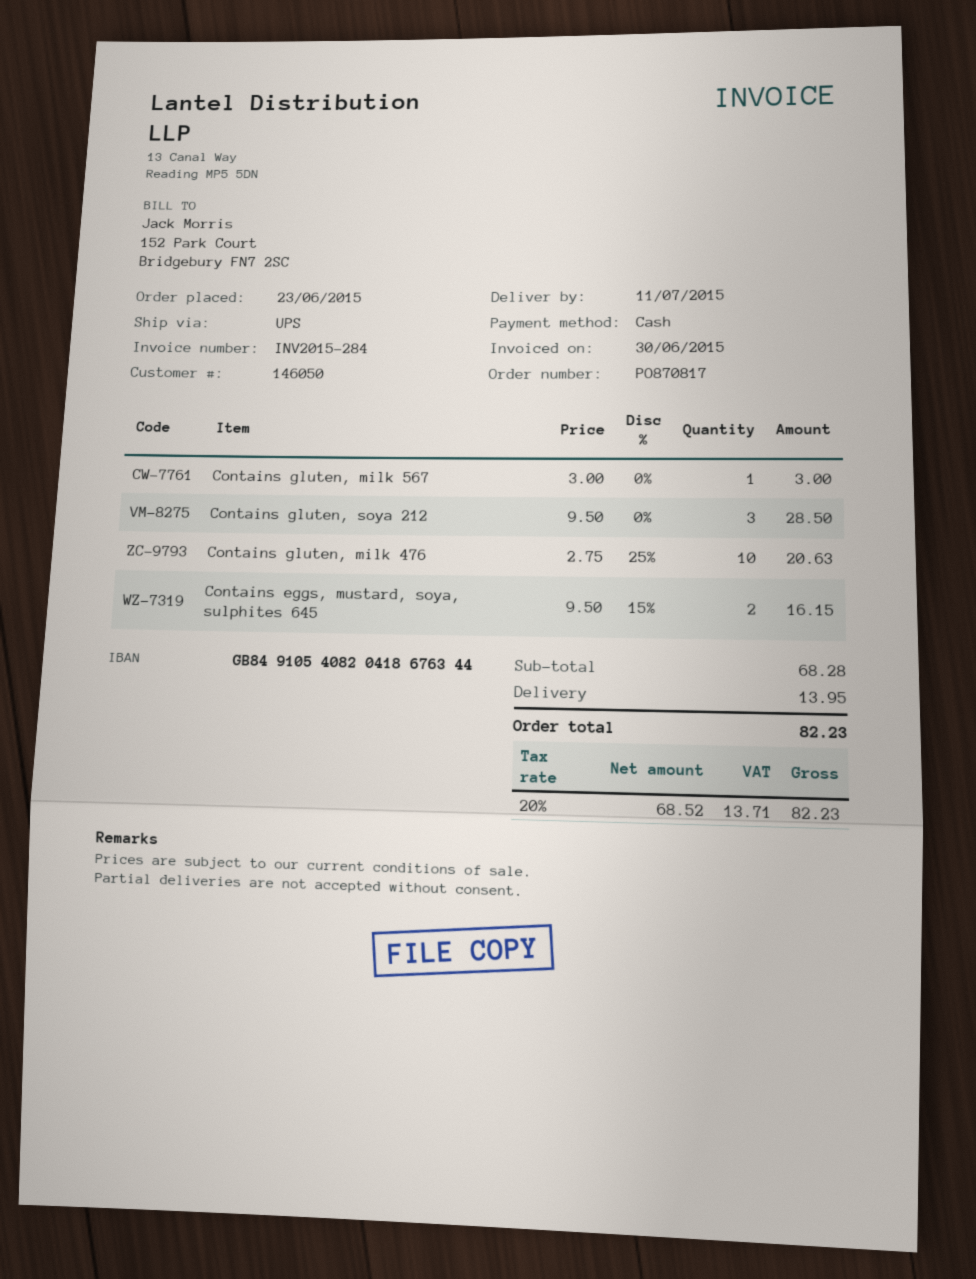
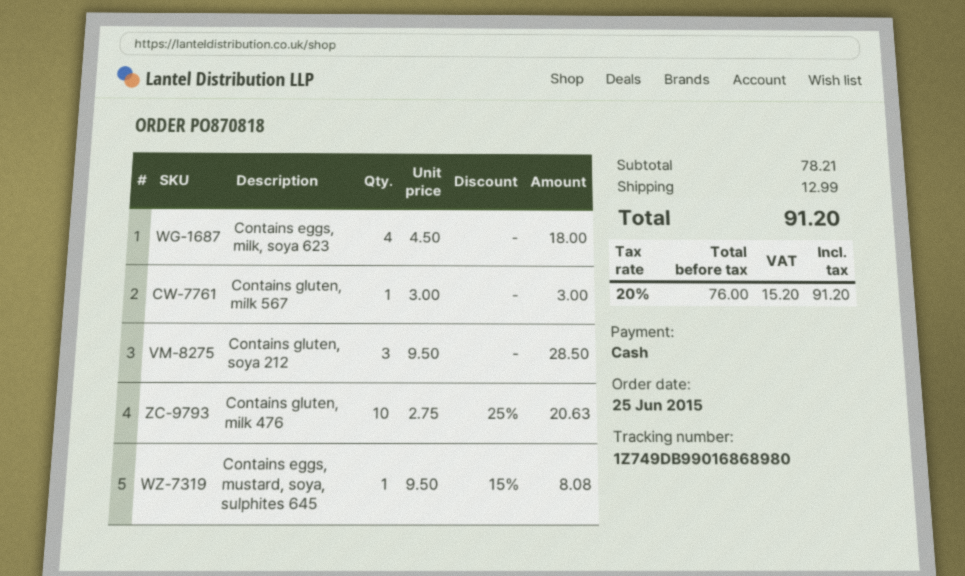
order number: PO870817 -> PO870818
order date: 2015-06-23 -> 2015-06-25
Contains eggs, mustard, soya, sulphites 645: 2 x 9.50 - 15% = 16.15 -> 1 x 9.50 - 15% = 8.08
Contains eggs, milk, soya 623: none -> 4 x 4.50 = 18.00
subtotal: 68.28 -> 78.21
shipping: 13.95 -> 12.99
net: 68.52 -> 76.00
tax: 20% = 13.71 -> 20% = 15.20
total: 82.23 -> 91.20

